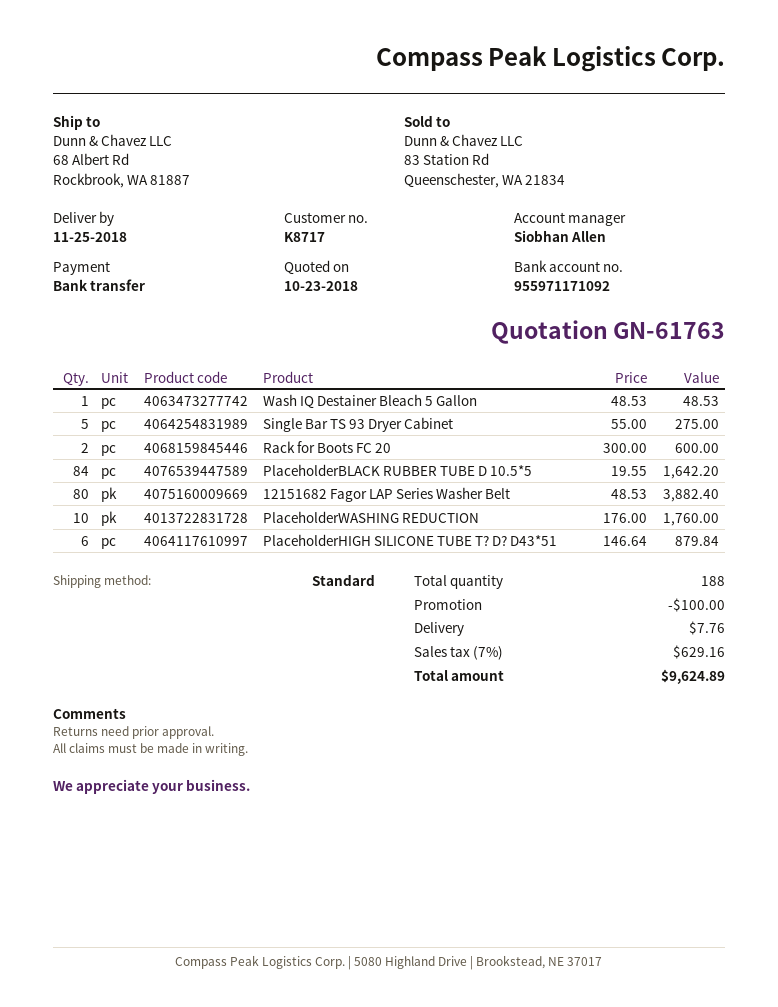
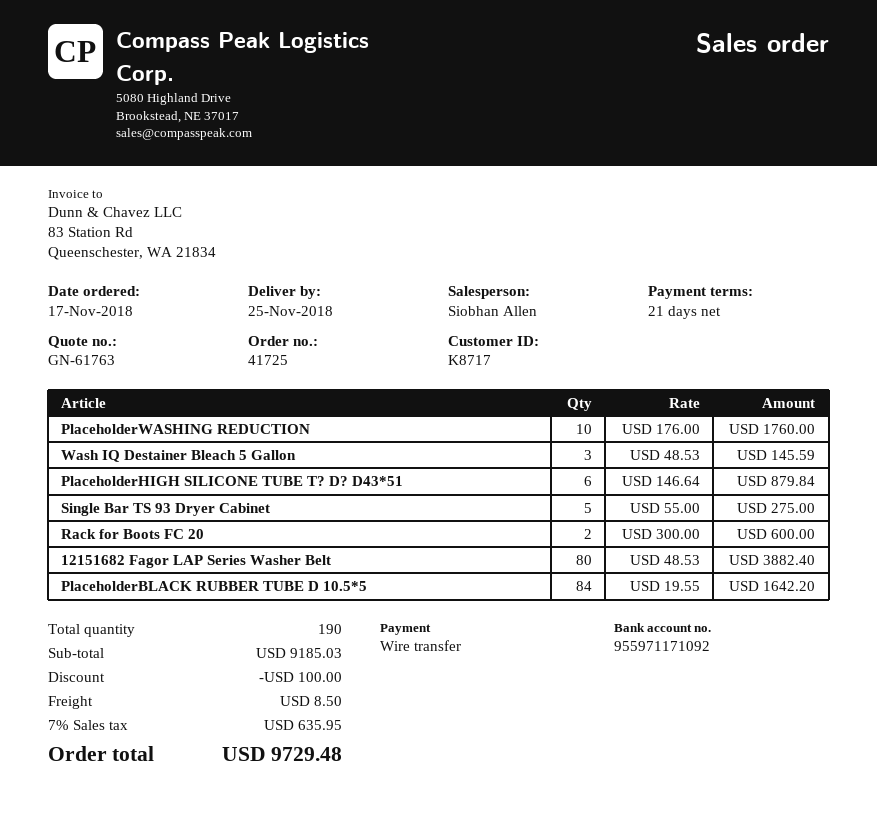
Wash IQ Destainer Bleach 5 Gallon: 1 x 48.53 = 48.53 -> 3 x 48.53 = 145.59
total quantity: 188 -> 190
shipping: 7.76 -> 8.50
tax: 7% = 629.16 -> 7% = 635.95
total: 9624.89 -> 9729.48

